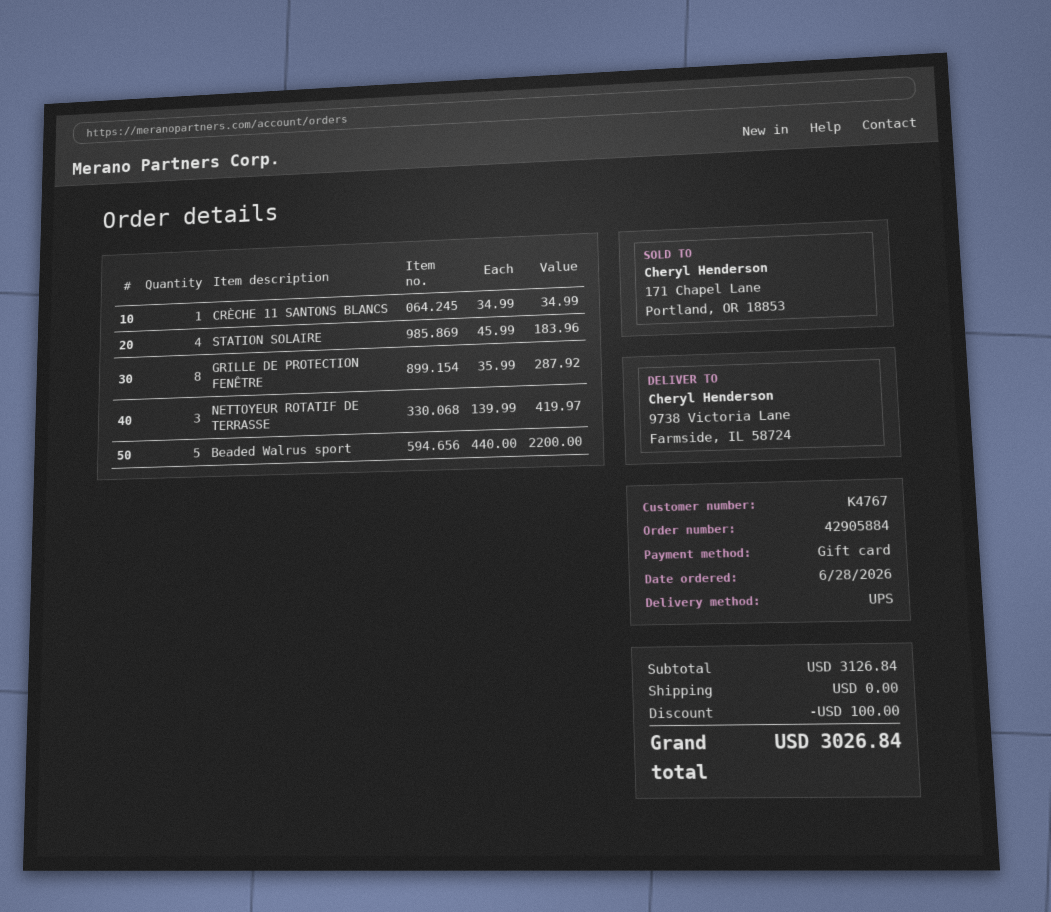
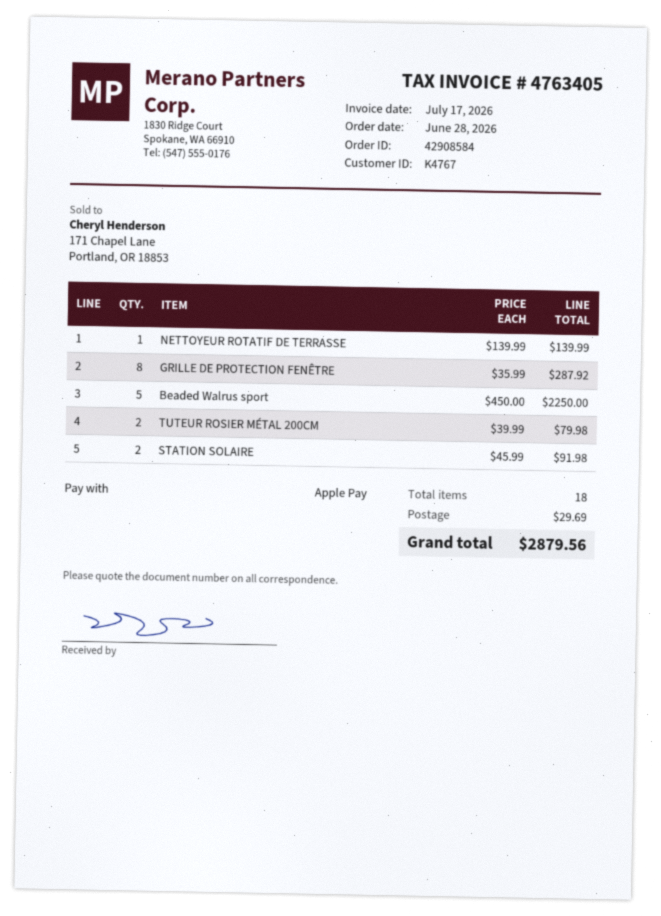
order number: 42905884 -> 42908584
payment method: gift card -> Apple Pay
CRÈCHE 11 SANTONS BLANCS: 1 x 34.99 = 34.99 -> none
STATION SOLAIRE: 4 x 45.99 = 183.96 -> 2 x 45.99 = 91.98
NETTOYEUR ROTATIF DE TERRASSE: 3 x 139.99 = 419.97 -> 1 x 139.99 = 139.99
Beaded Walrus sport: 5 x 440.00 = 2200.00 -> 5 x 450.00 = 2250.00
TUTEUR ROSIER MÉTAL 200CM: none -> 2 x 39.99 = 79.98
discount: 100.00 -> none
shipping: 0.00 -> 29.69
total: 3026.84 -> 2879.56

